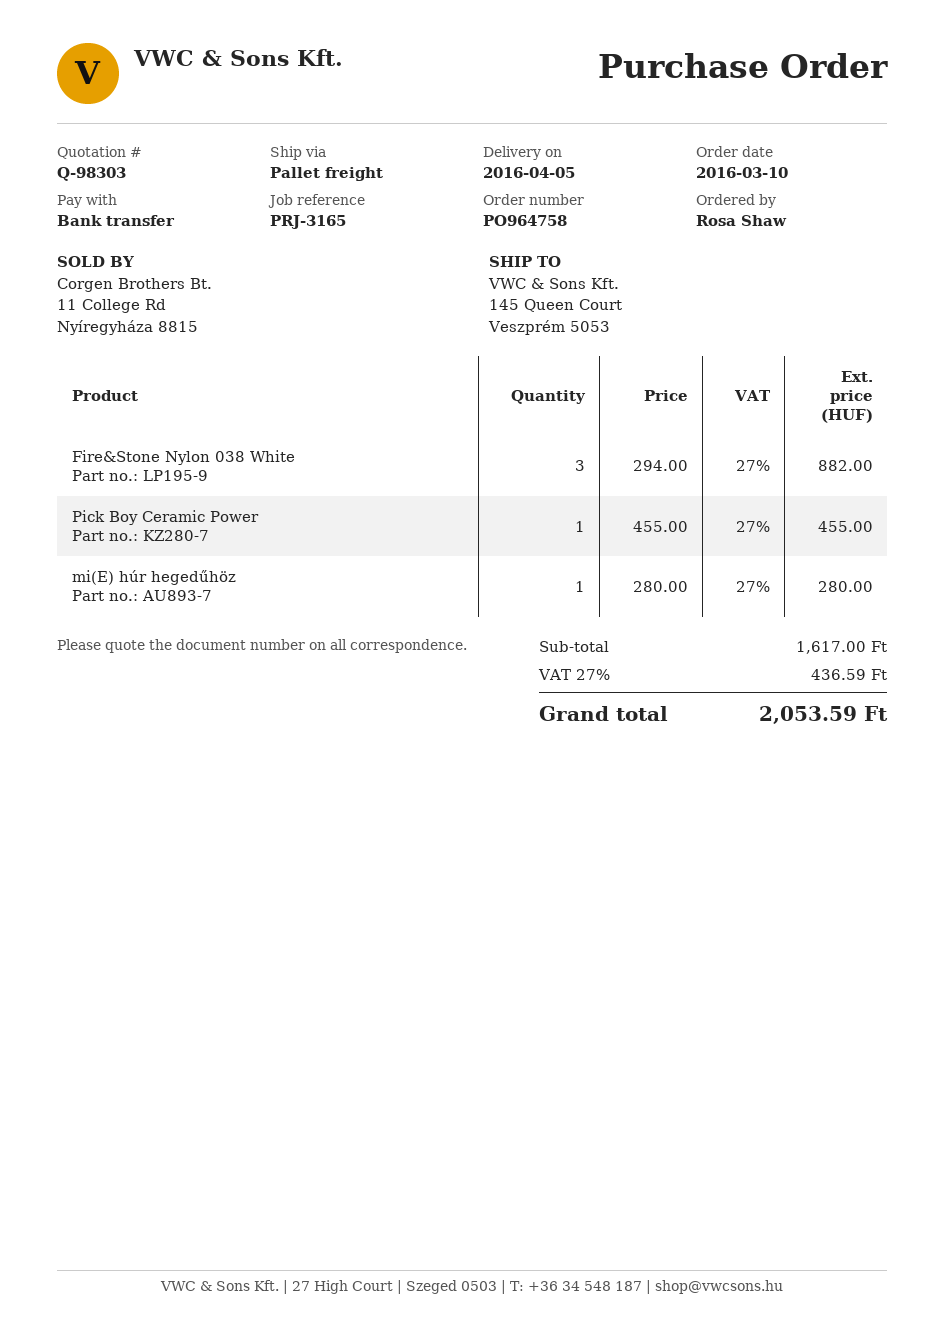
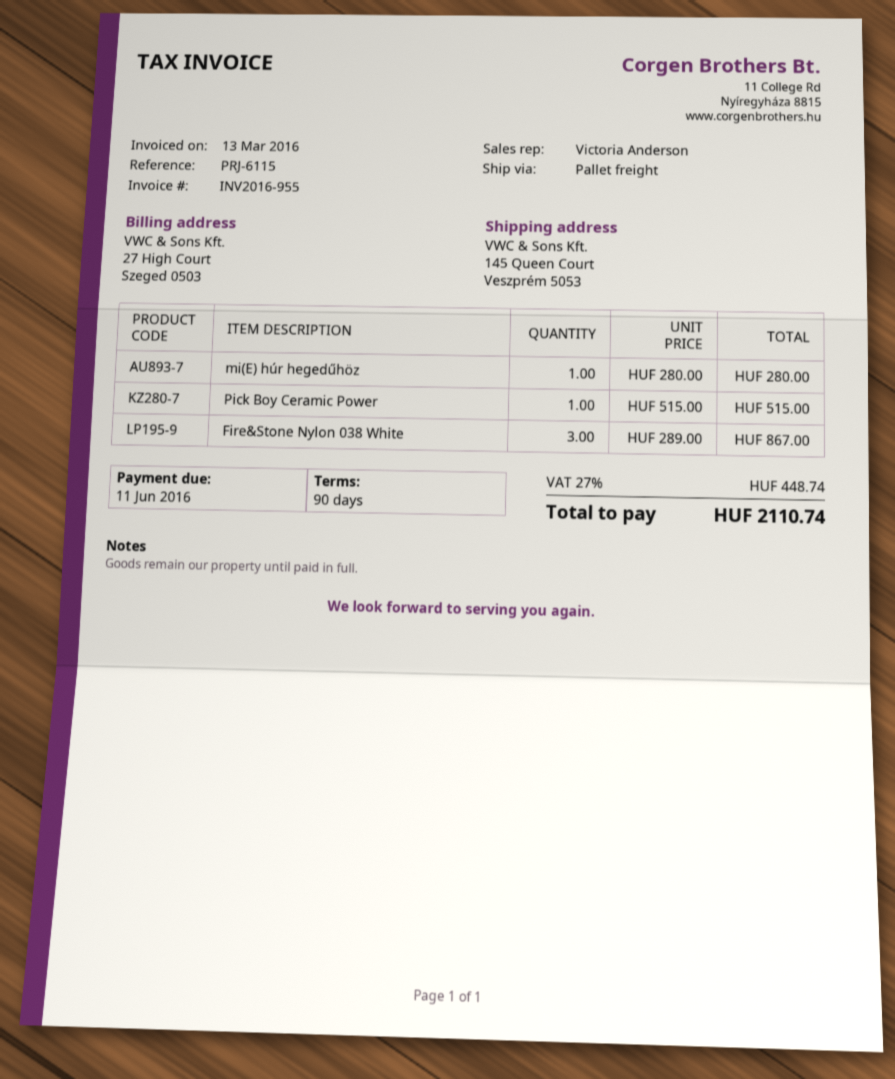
reference: PRJ-3165 -> PRJ-6115
Fire&Stone Nylon 038 White: 3 x 294.00 = 882.00 -> 3 x 289.00 = 867.00
Pick Boy Ceramic Power: 1 x 455.00 = 455.00 -> 1 x 515.00 = 515.00
tax: 27% = 436.59 -> 27% = 448.74
total: 2053.59 -> 2110.74

